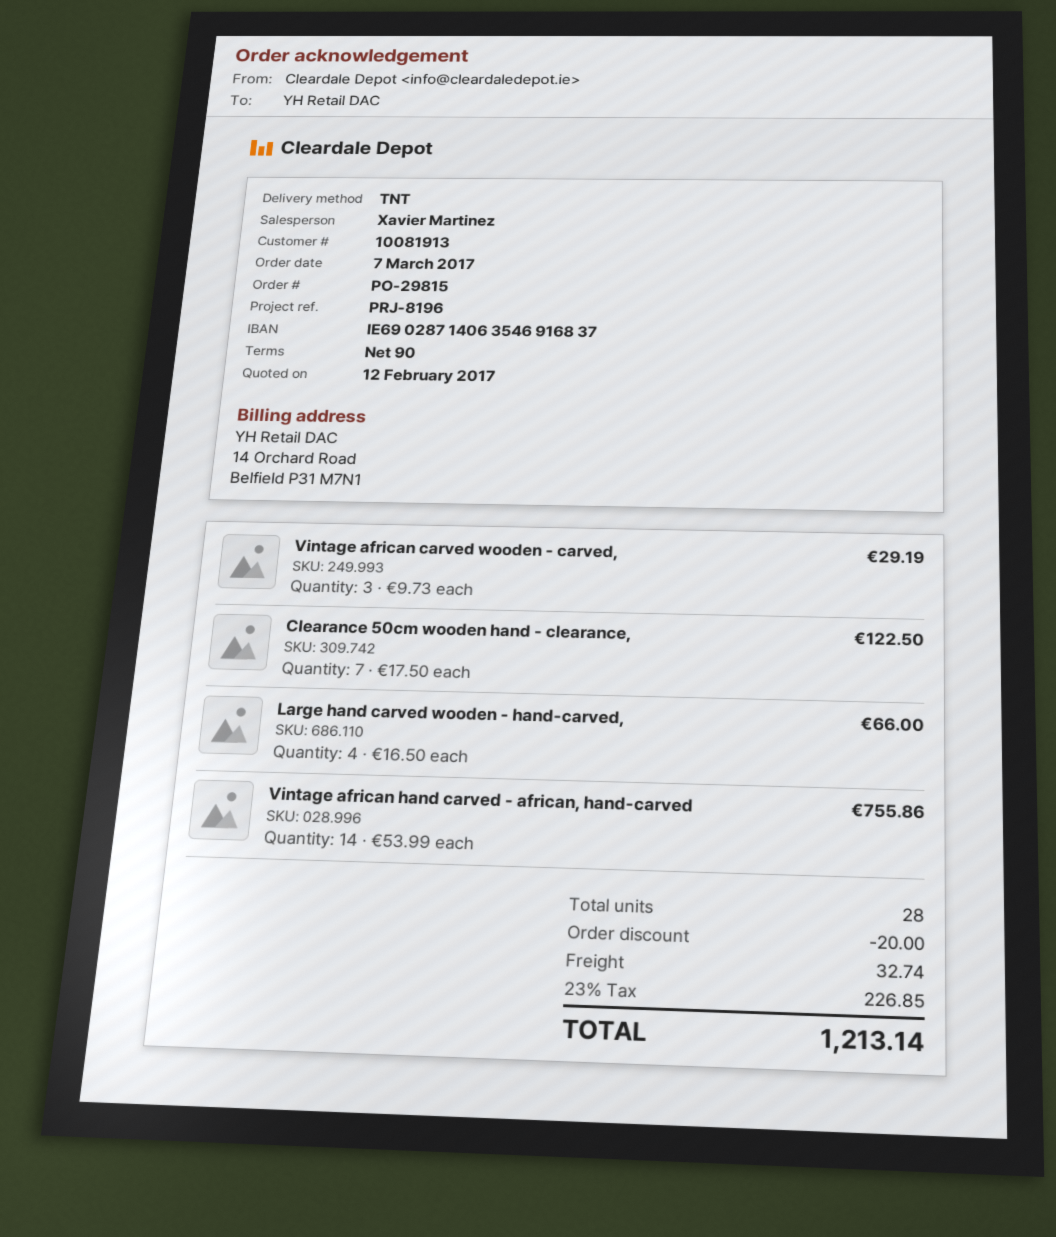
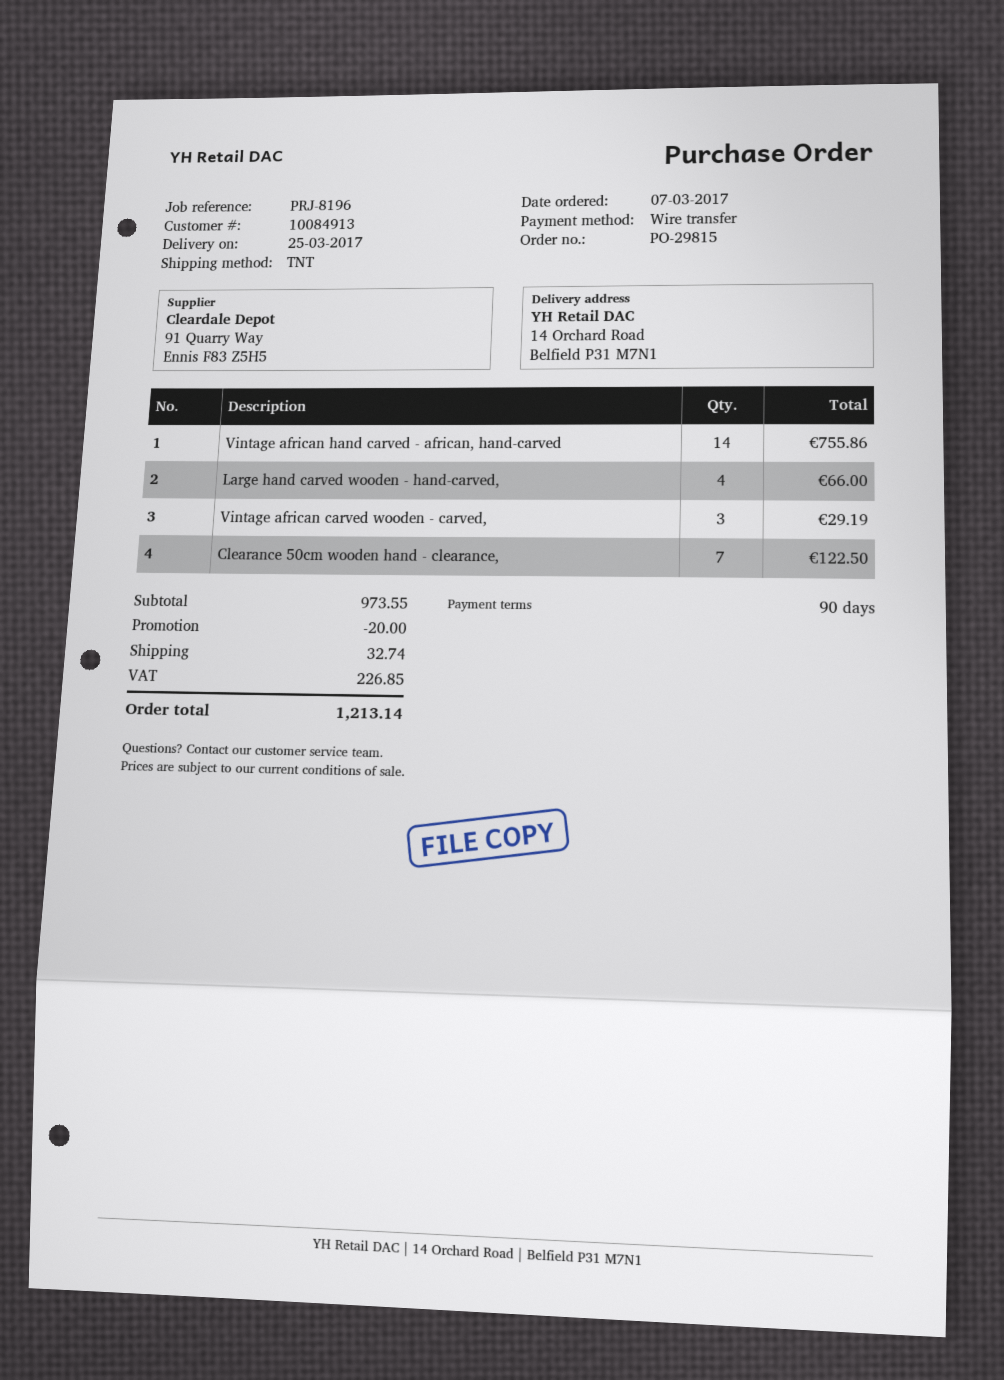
customer number: 10081913 -> 10084913

